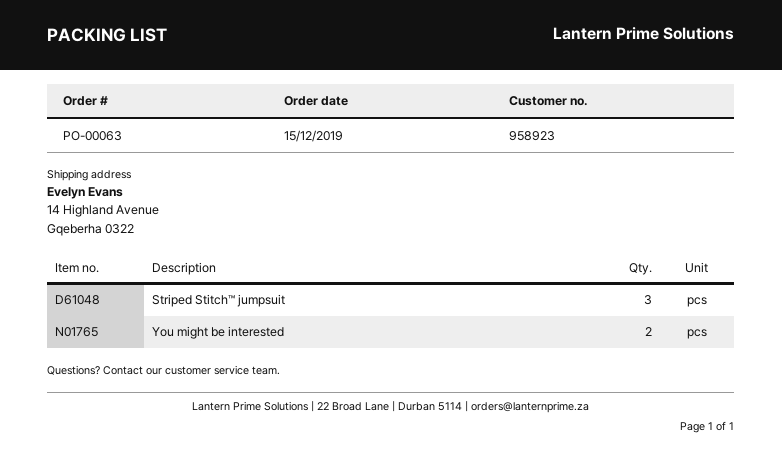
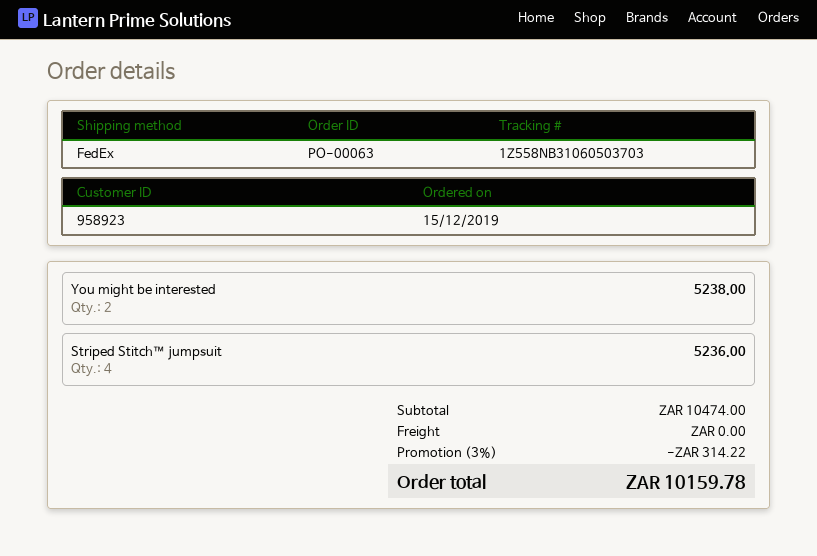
Striped Stitch™ jumpsuit: 3 -> 4

